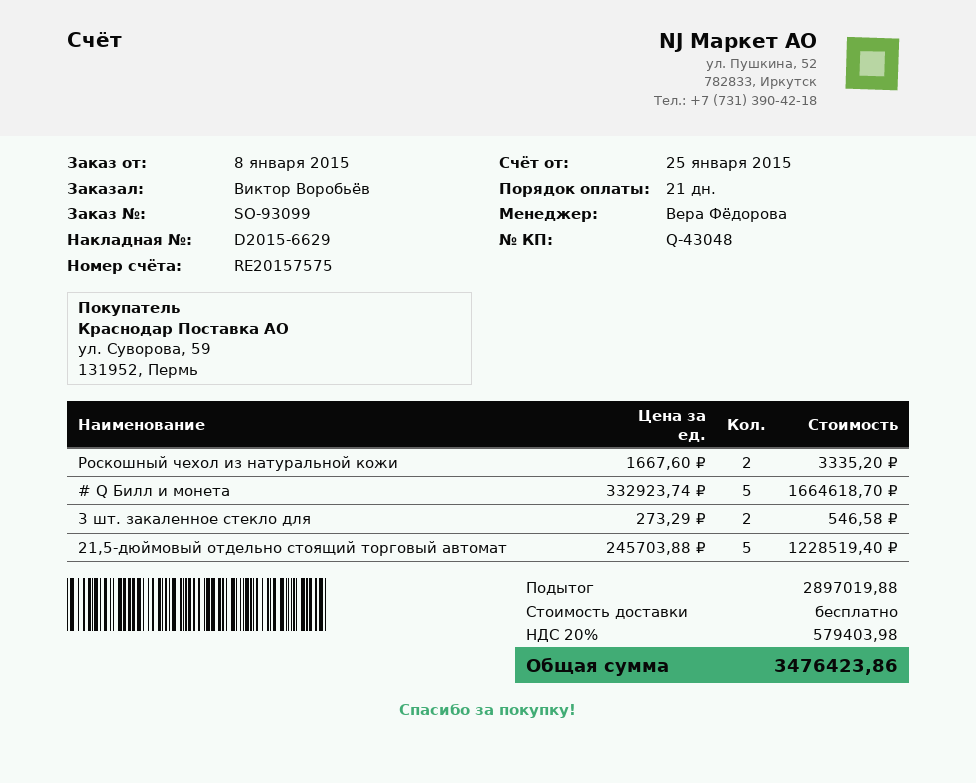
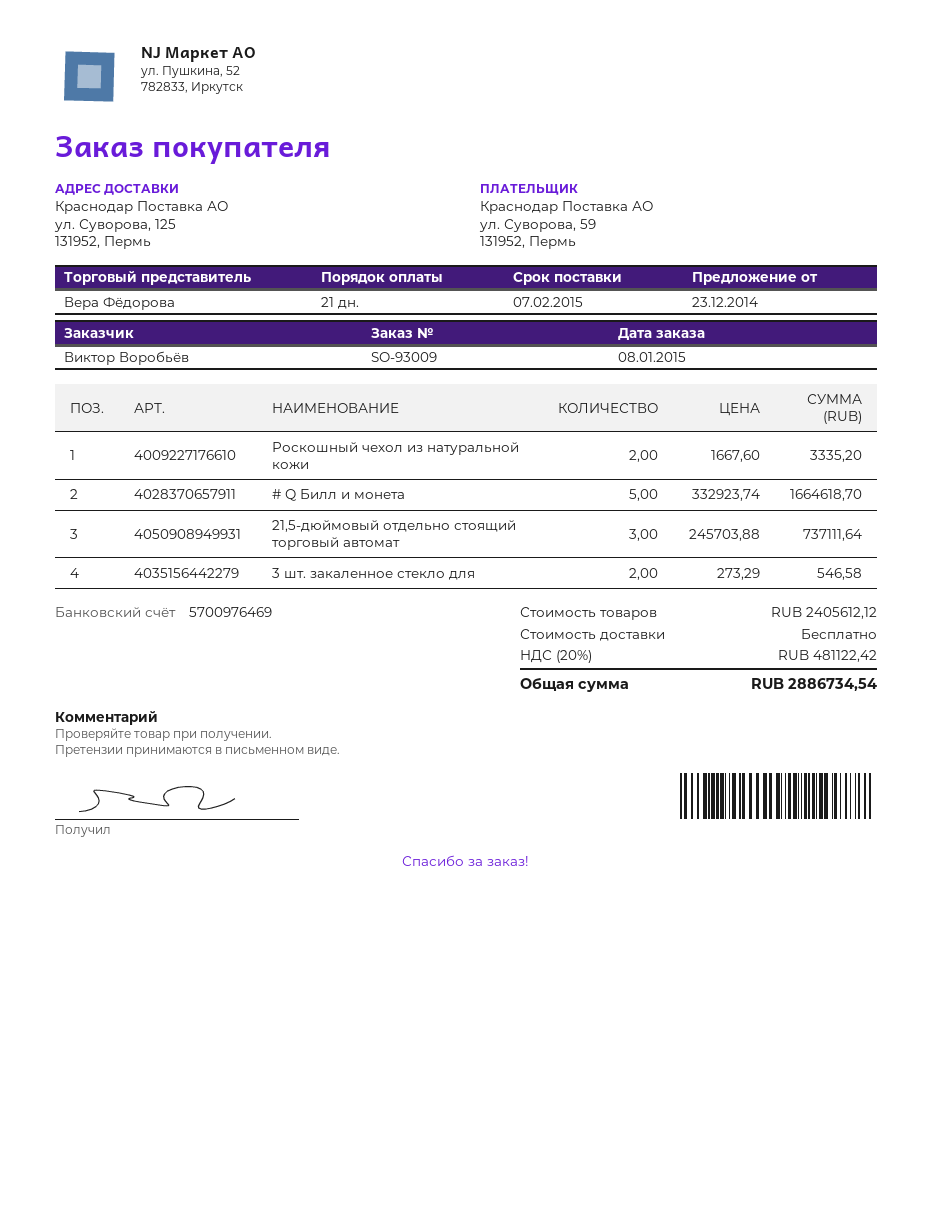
order number: SO-93099 -> SO-93009
21,5-дюймовый отдельно стоящий торговый автомат: 5 x 245703.88 = 1228519.40 -> 3 x 245703.88 = 737111.64
subtotal: 2897019.88 -> 2405612.12
tax: 20% = 579403.98 -> 20% = 481122.42
total: 3476423.86 -> 2886734.54

